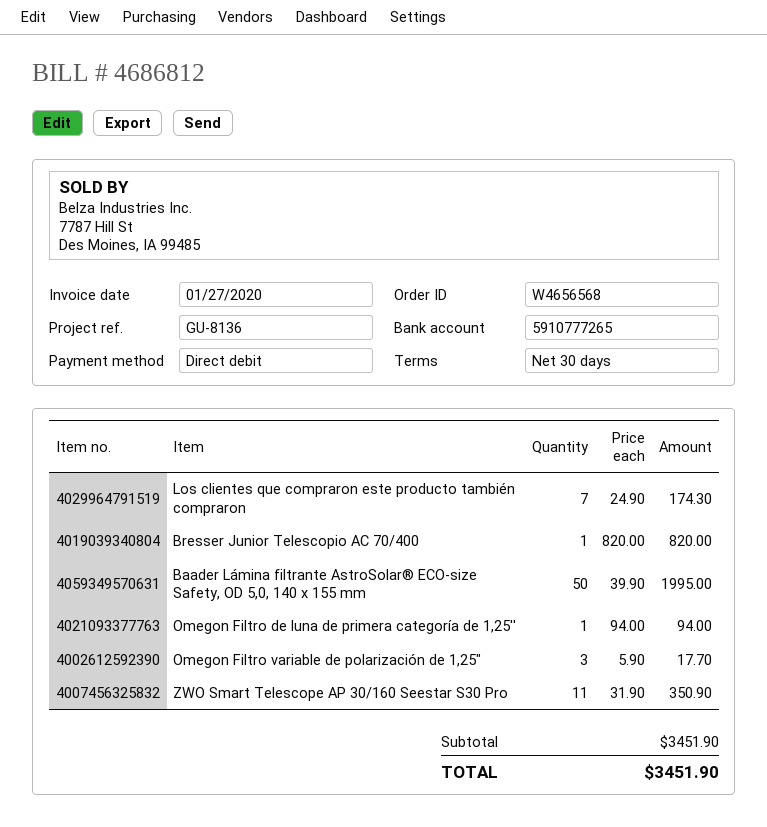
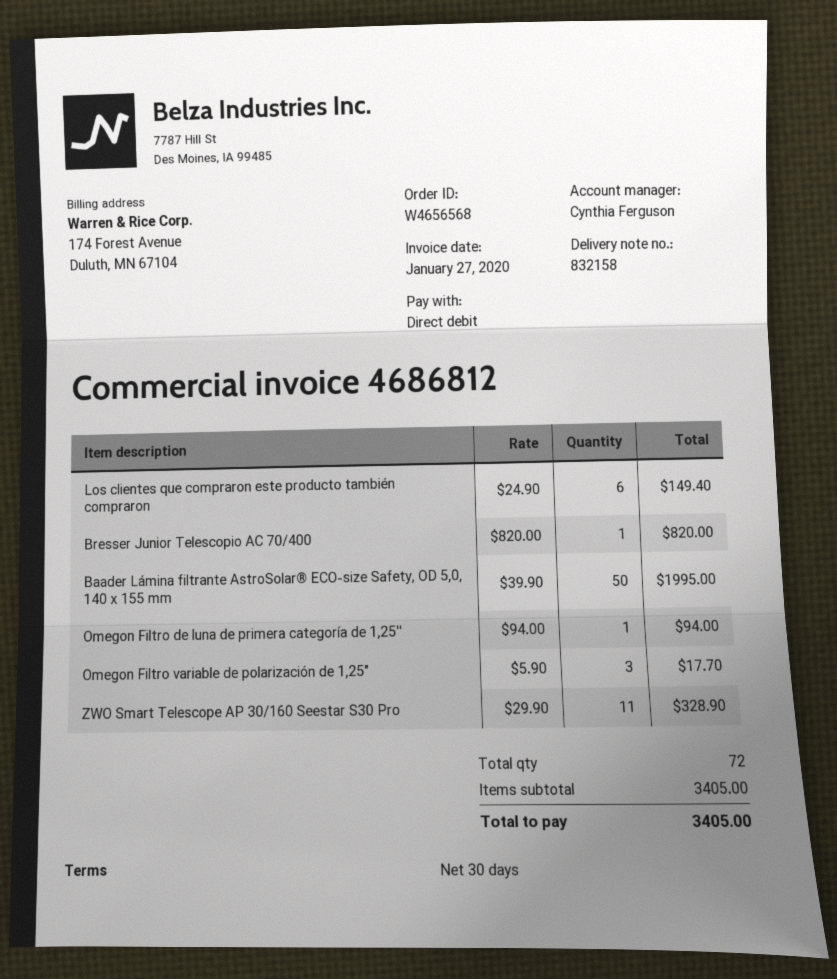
Los clientes que compraron este producto también compraron: 7 x 24.90 = 174.30 -> 6 x 24.90 = 149.40
ZWO Smart Telescope AP 30/160 Seestar S30 Pro: 11 x 31.90 = 350.90 -> 11 x 29.90 = 328.90
subtotal: 3451.90 -> 3405.00
total: 3451.90 -> 3405.00

